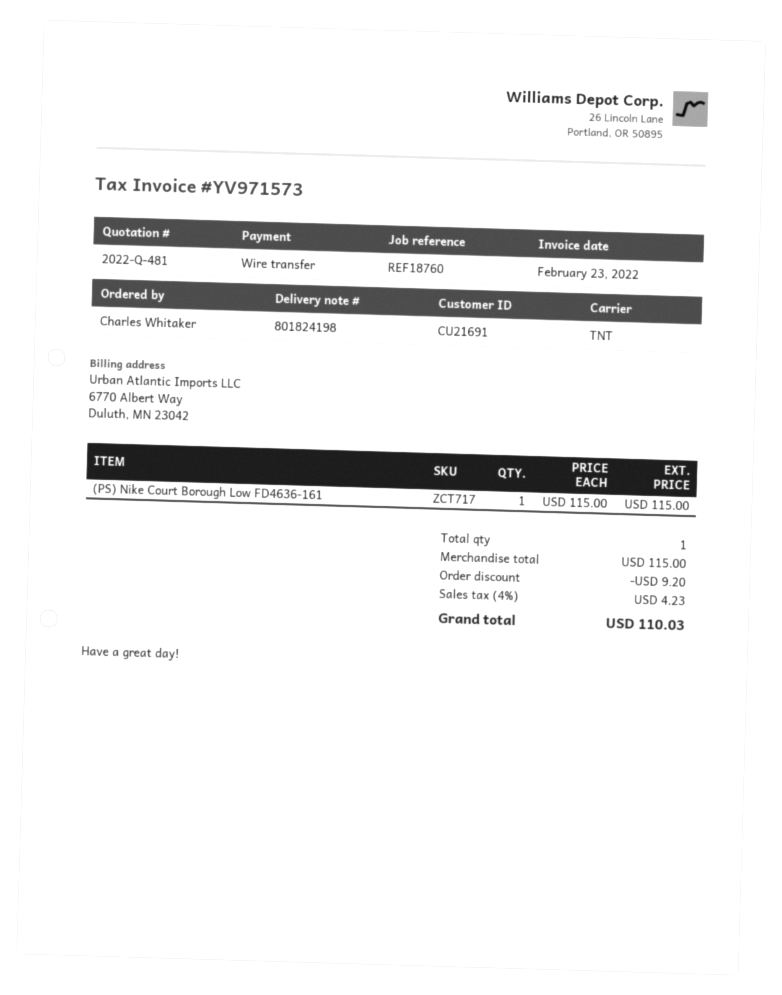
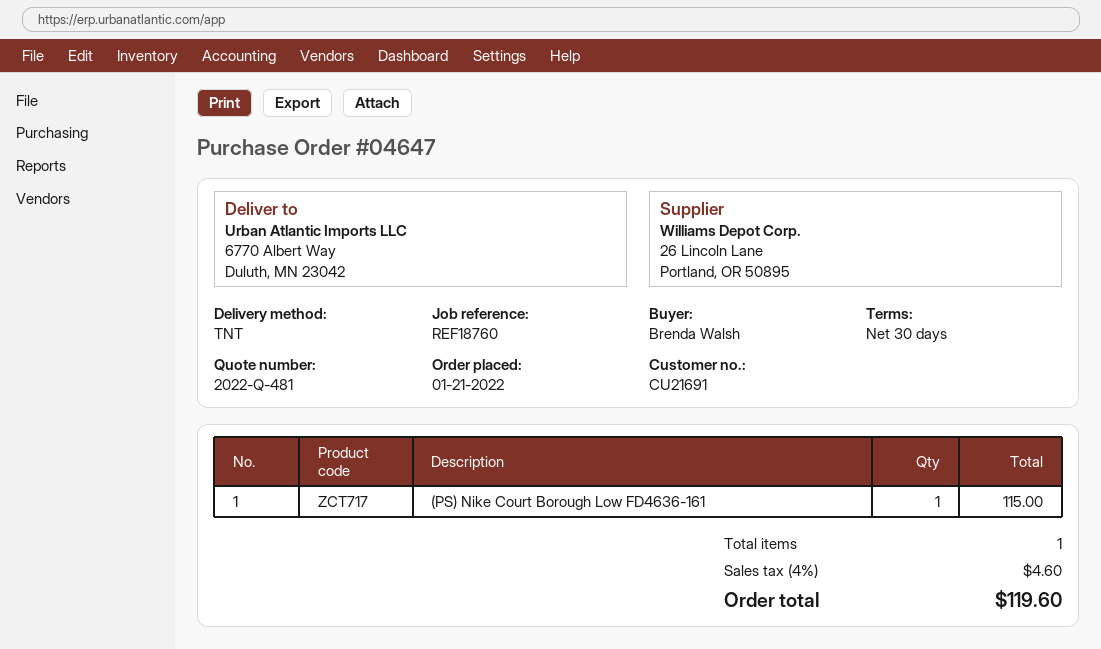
ordered by: Charles Whitaker -> Brenda Walsh
discount: 9.20 -> none
tax: 4% = 4.23 -> 4% = 4.60
total: 110.03 -> 119.60

